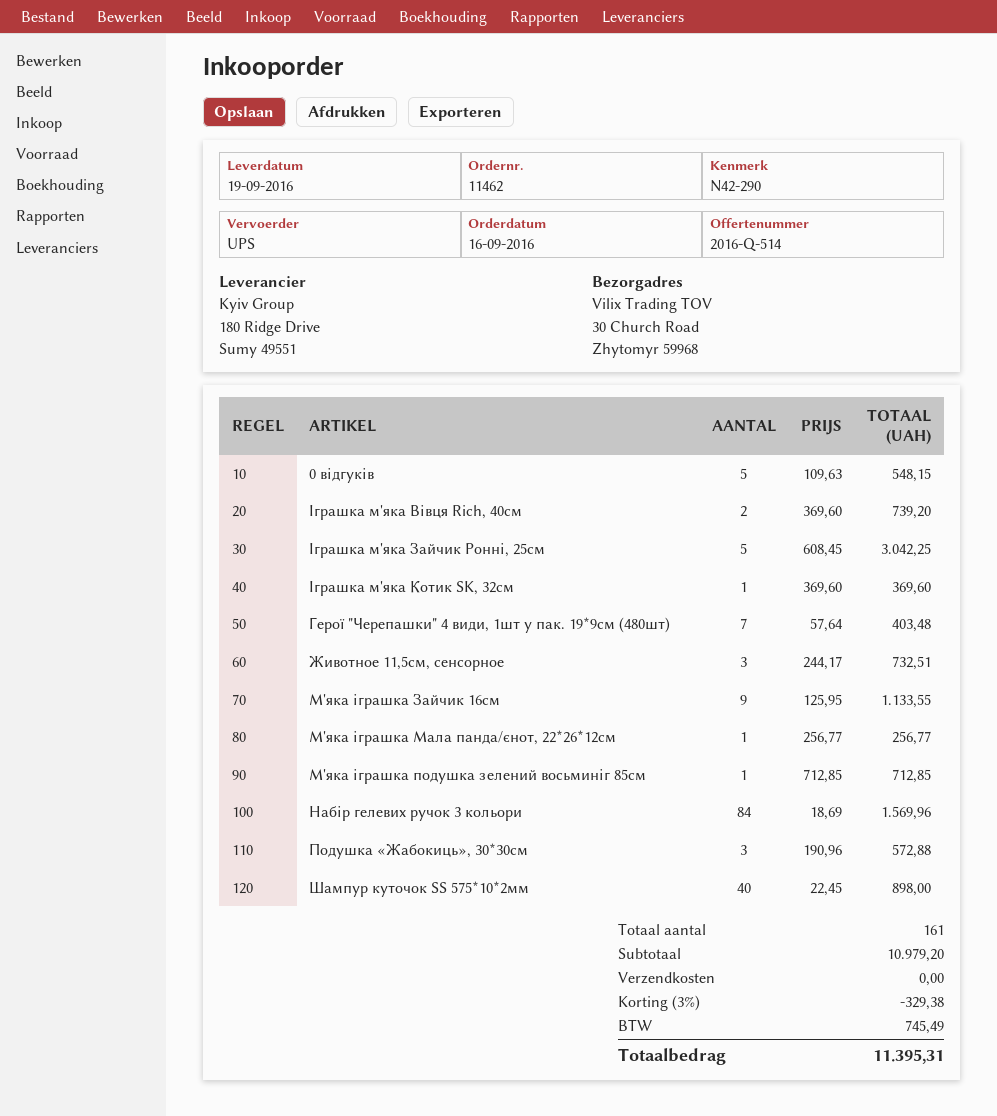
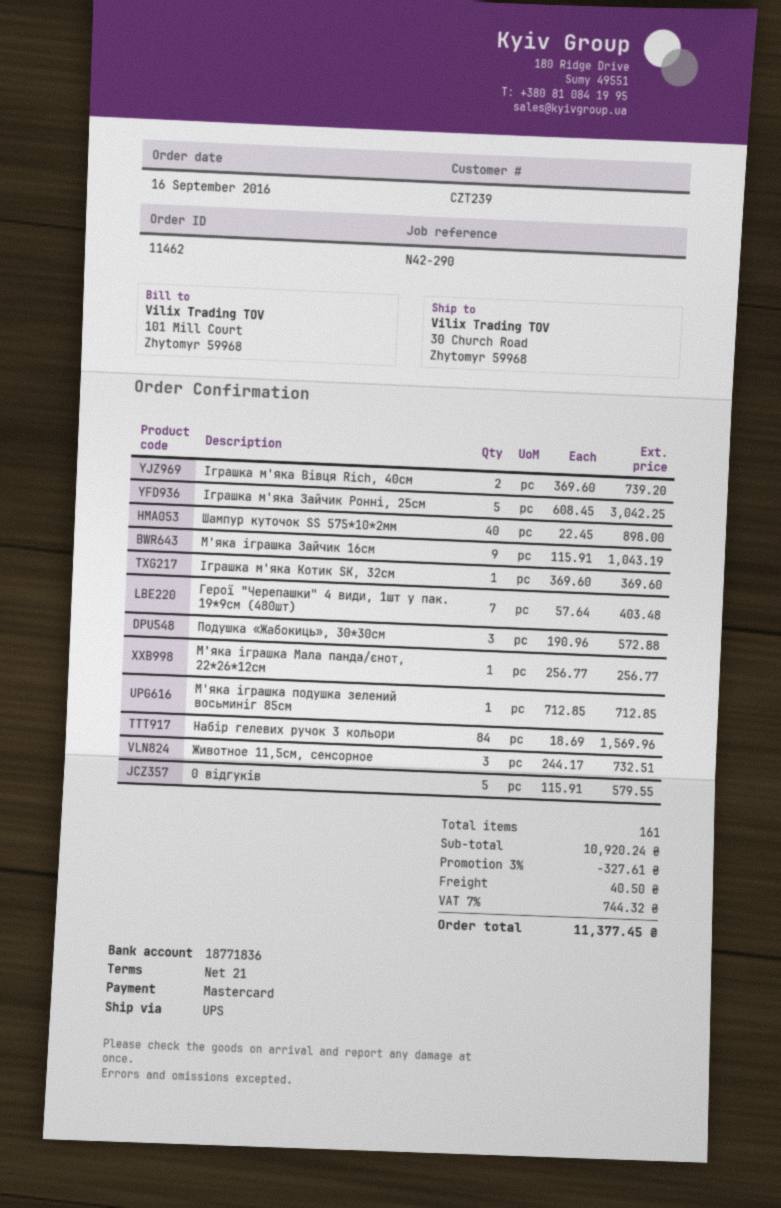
0 відгуків: 5 x 109.63 = 548.15 -> 5 x 115.91 = 579.55
М'яка іграшка Зайчик 16см: 9 x 125.95 = 1133.55 -> 9 x 115.91 = 1043.19
subtotal: 10979.20 -> 10920.24
discount: 3% = 329.38 -> 3% = 327.61
shipping: 0.00 -> 40.50
tax: 745.49 -> 744.32
total: 11395.31 -> 11377.45

